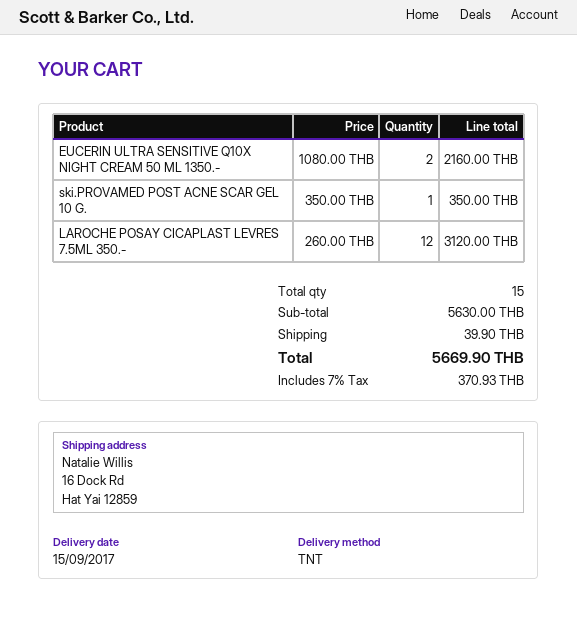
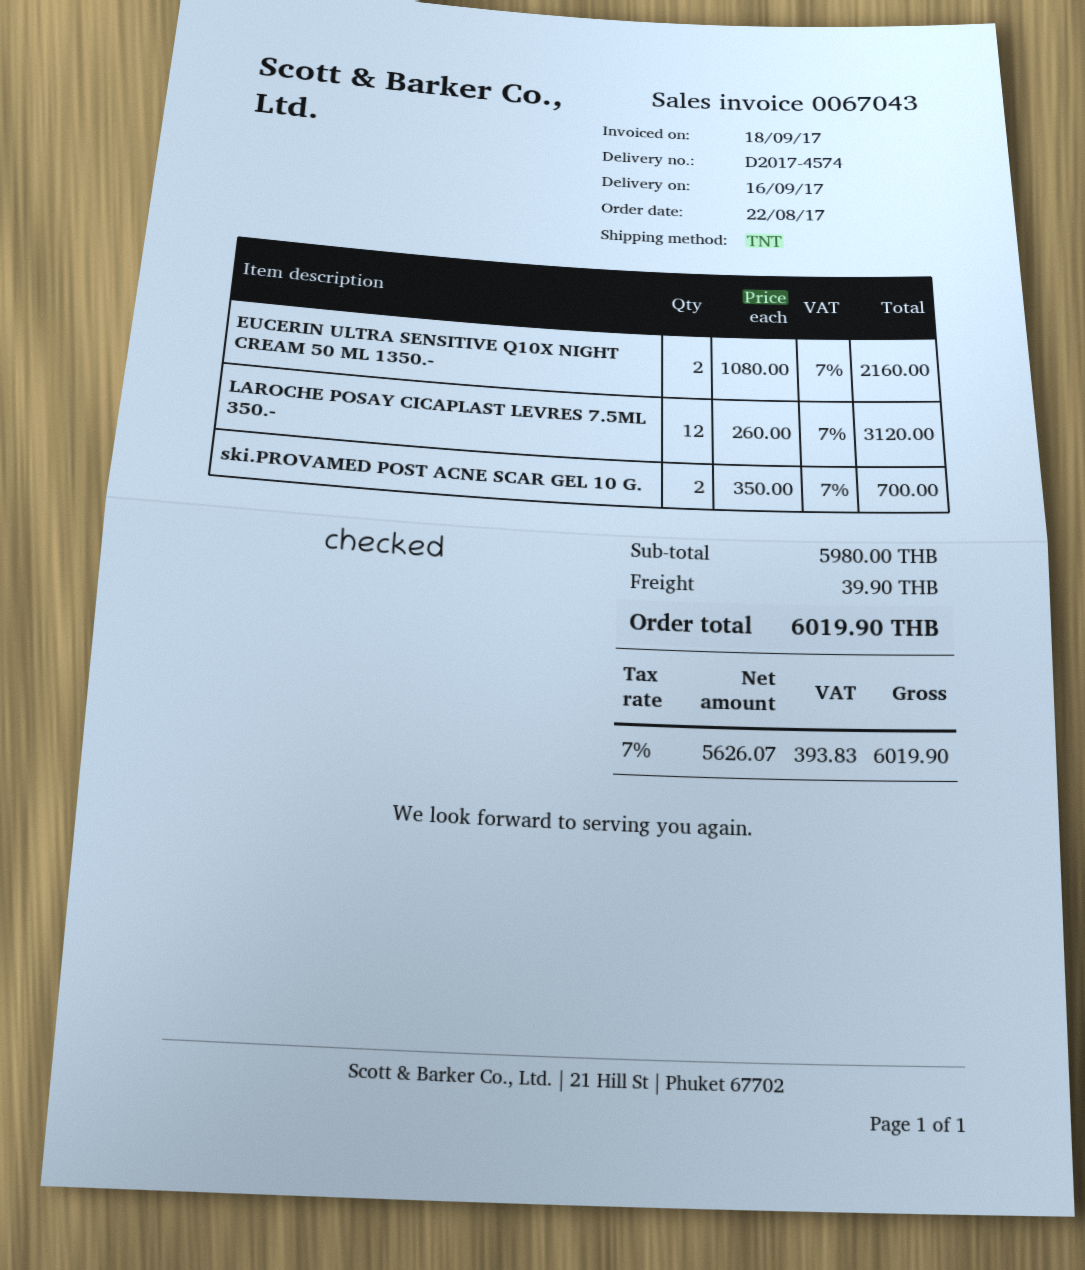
delivery date: 2017-09-15 -> 2017-09-16
ski.PROVAMED POST ACNE SCAR GEL 10 G.: 1 x 350.00 = 350.00 -> 2 x 350.00 = 700.00
subtotal: 5630.00 -> 5980.00
tax: 7% = 370.93 -> 7% = 393.83
total: 5669.90 -> 6019.90

